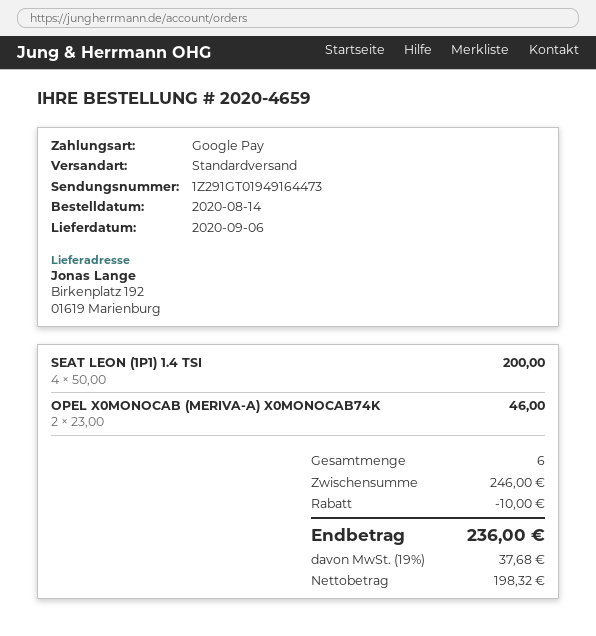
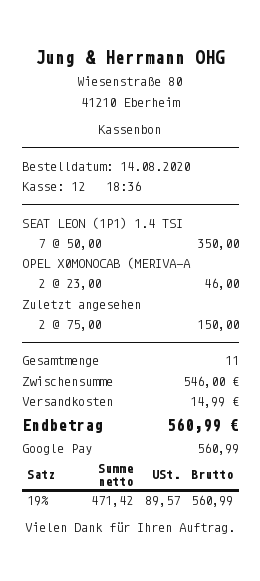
SEAT LEON (1P1) 1.4 TSI: 4 x 50.00 = 200.00 -> 7 x 50.00 = 350.00
Zuletzt angesehen: none -> 2 x 75.00 = 150.00
total quantity: 6 -> 11
subtotal: 246.00 -> 546.00
discount: 10.00 -> none
shipping: none -> 14.99
net: 198.32 -> 471.42
tax: 19% = 37.68 -> 19% = 89.57
total: 236.00 -> 560.99

